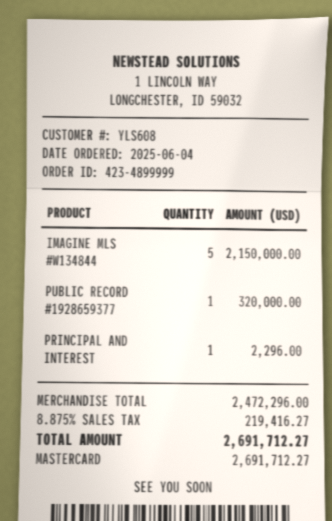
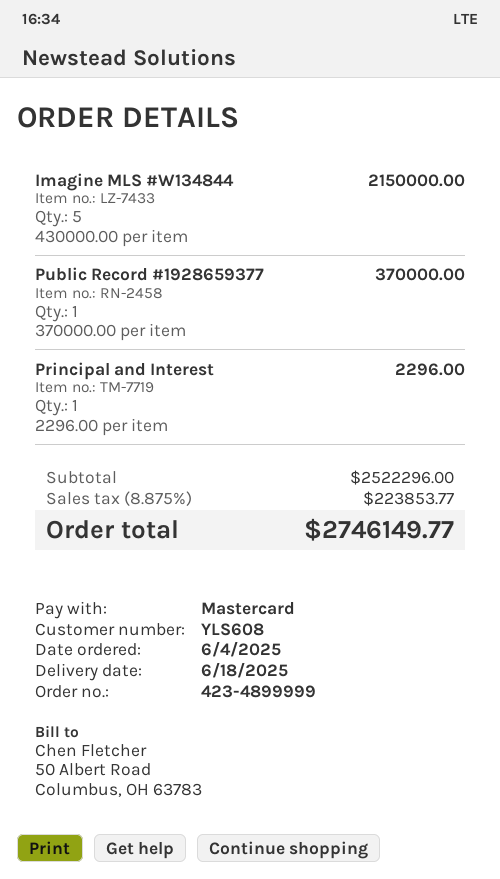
PUBLIC RECORD #1928659377: 1 for 320000.00 -> 1 for 370000.00
subtotal: 2472296.00 -> 2522296.00
tax: 8.875% = 219416.27 -> 8.875% = 223853.77
total: 2691712.27 -> 2746149.77

